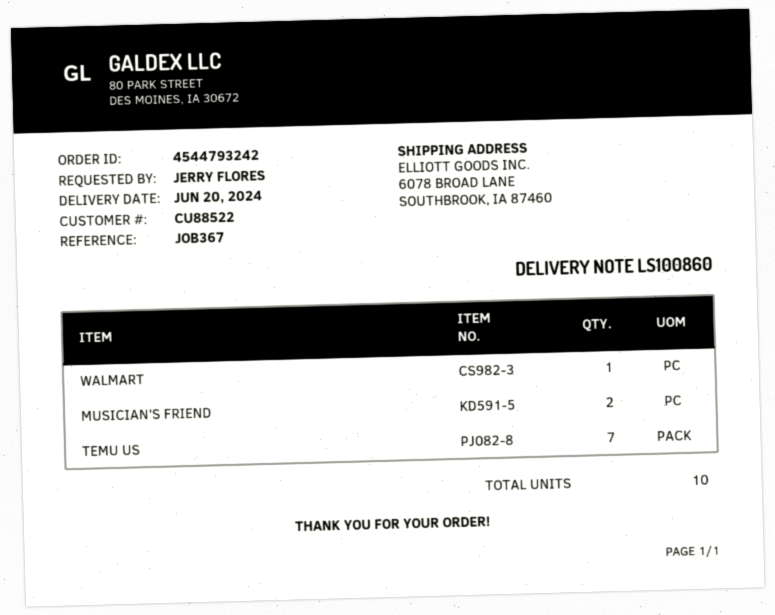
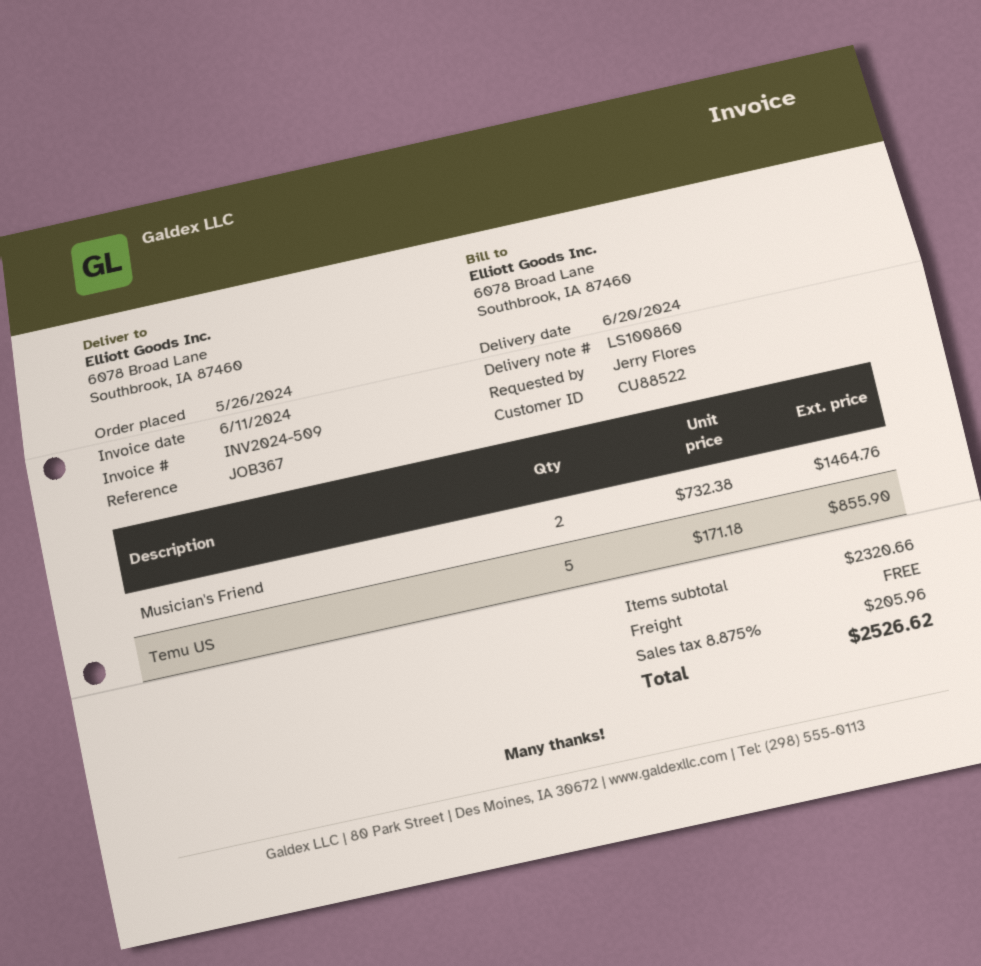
WALMART: 1 -> none
TEMU US: 7 -> 5

